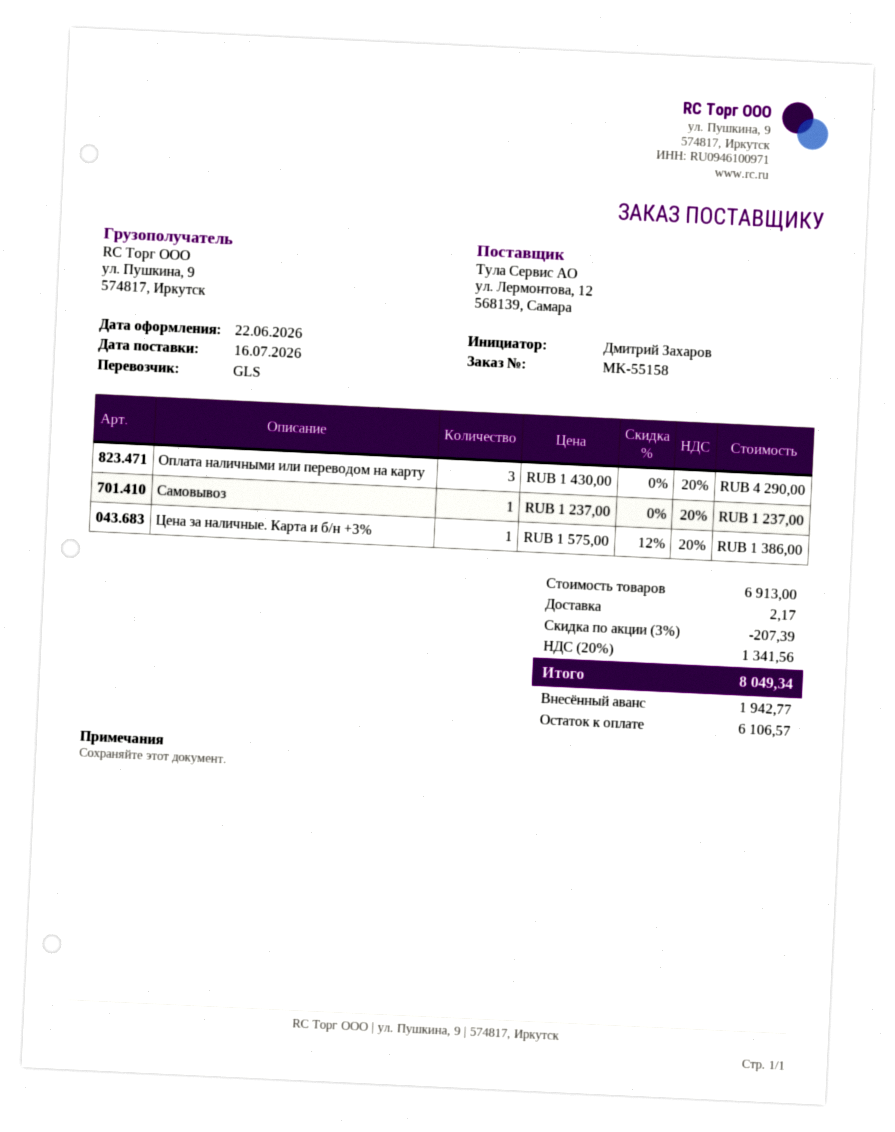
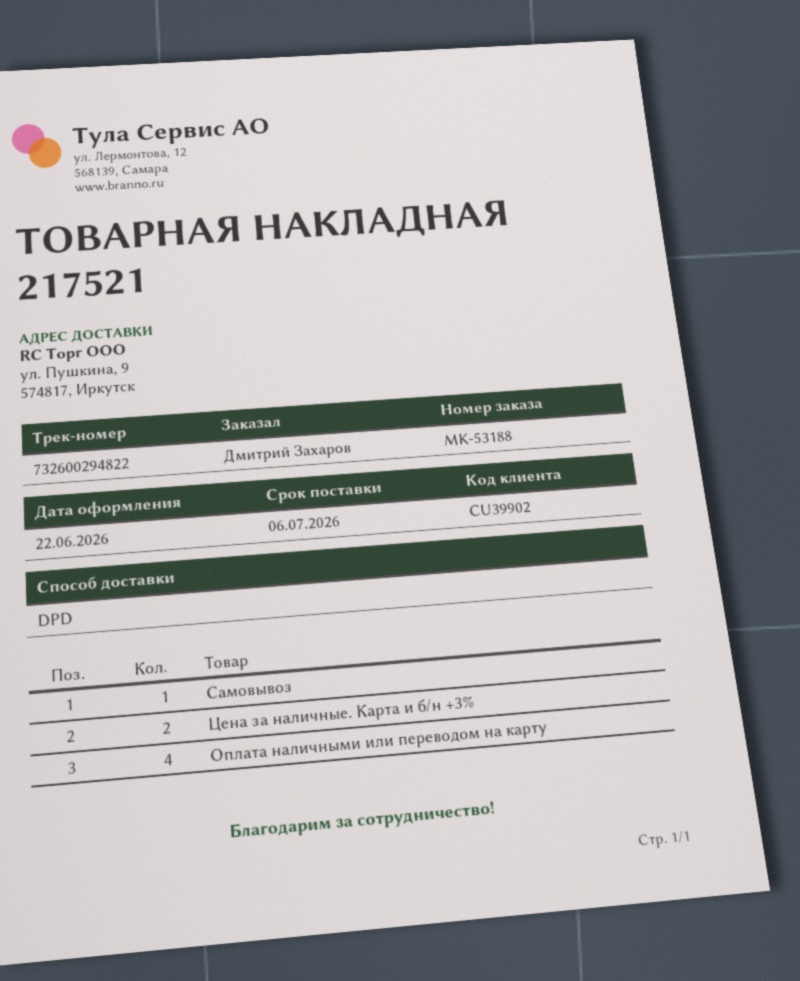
order number: MK-55158 -> MK-53188
delivery date: 2026-07-16 -> 2026-07-06
shipping method: GLS -> DPD
Оплата наличными или переводом на карту: 3 -> 4
Цена за наличные. Карта и б/н +3%: 1 -> 2

